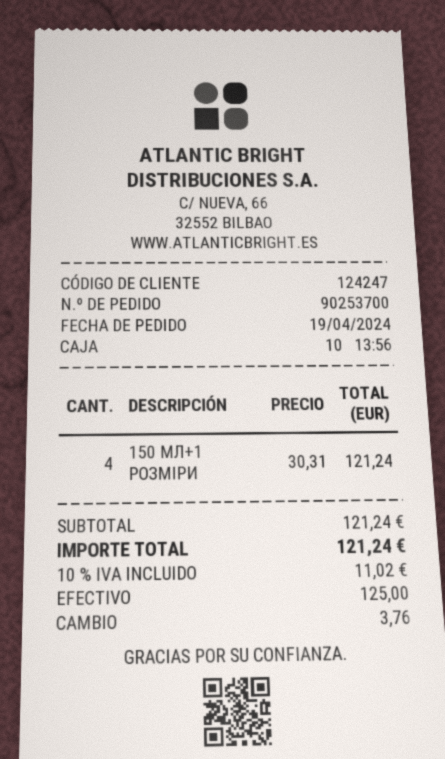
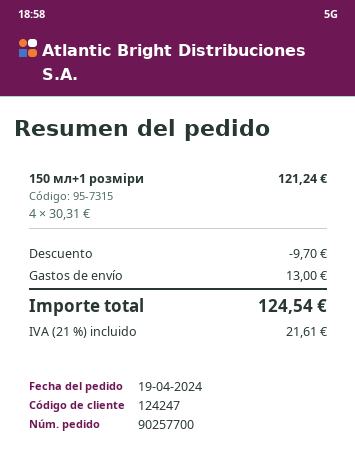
order number: 90253700 -> 90257700
discount: none -> 9.70
shipping: none -> 13.00
tax: 10% = 11.02 -> 21% = 21.61
total: 121.24 -> 124.54

